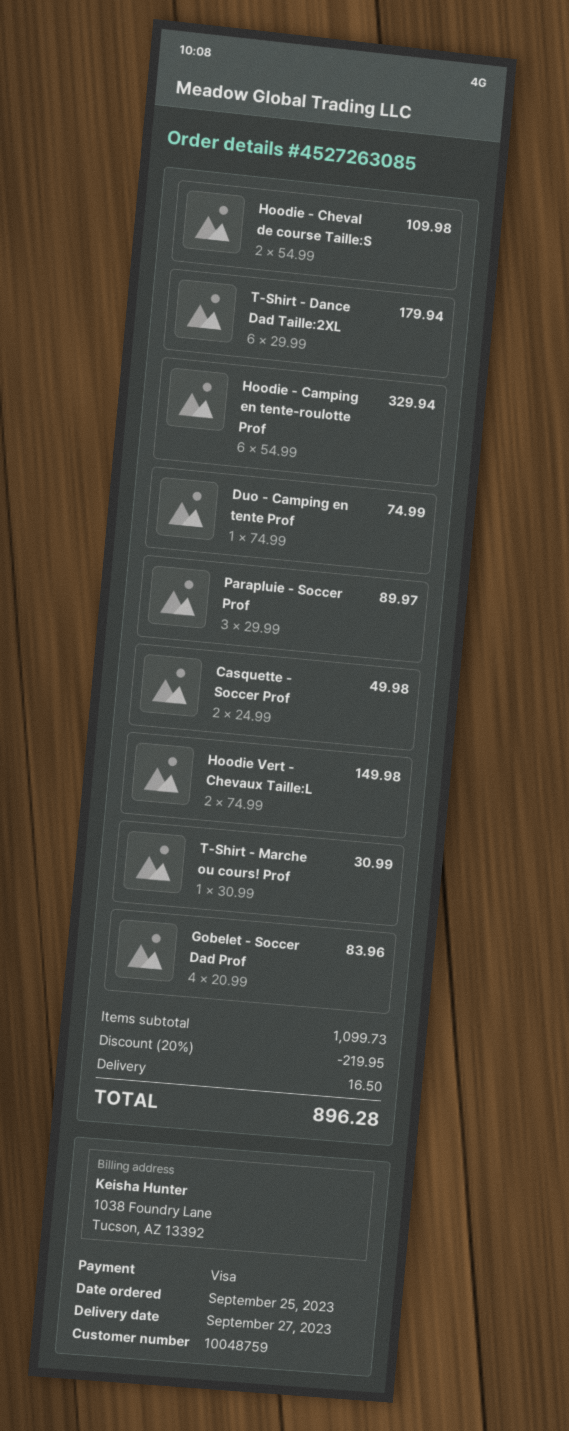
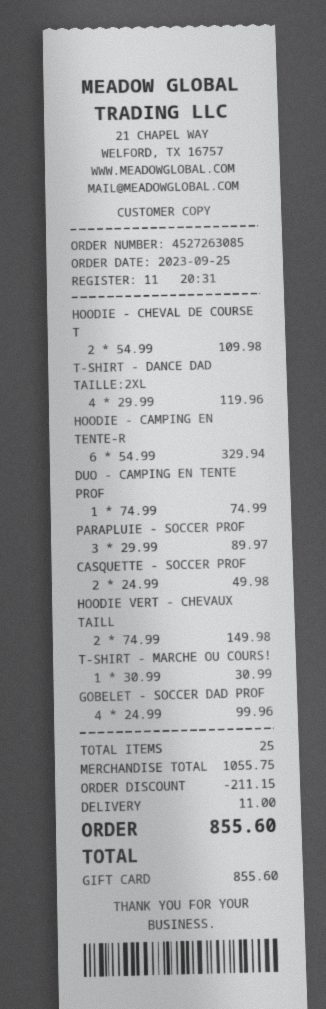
payment method: Visa -> gift card
T-Shirt - Dance Dad Taille:2XL: 6 x 29.99 = 179.94 -> 4 x 29.99 = 119.96
Gobelet - Soccer Dad Prof: 4 x 20.99 = 83.96 -> 4 x 24.99 = 99.96
subtotal: 1099.73 -> 1055.75
discount: 219.95 -> 211.15
shipping: 16.50 -> 11.00
total: 896.28 -> 855.60

